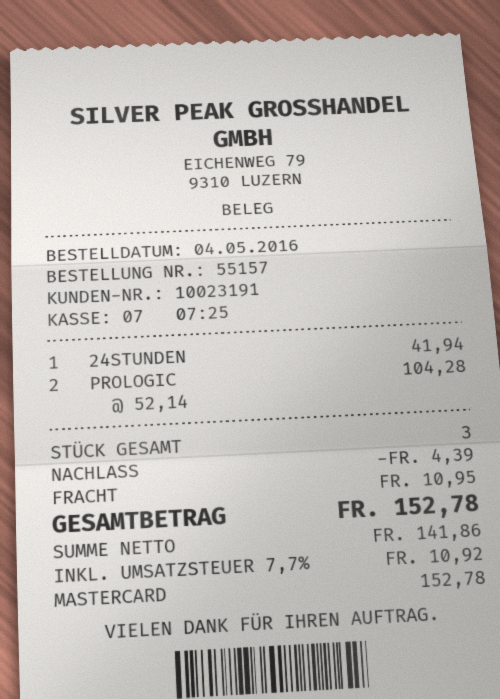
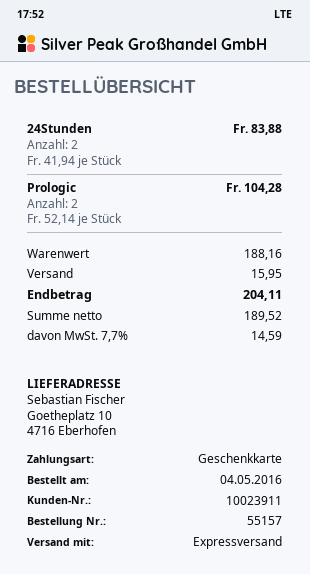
customer number: 10023191 -> 10023911
payment method: Mastercard -> gift card
24STUNDEN: 1 x 41.94 = 41.94 -> 2 x 41.94 = 83.88
discount: 4.39 -> none
shipping: 10.95 -> 15.95
net: 141.86 -> 189.52
tax: 7.7% = 10.92 -> 7.7% = 14.59
total: 152.78 -> 204.11

